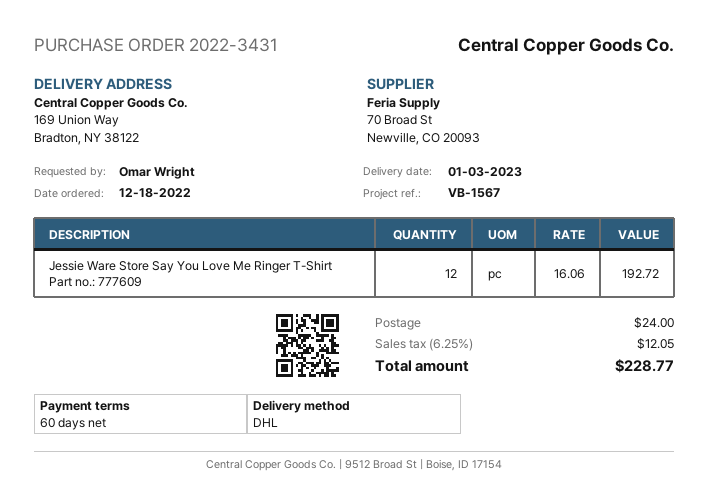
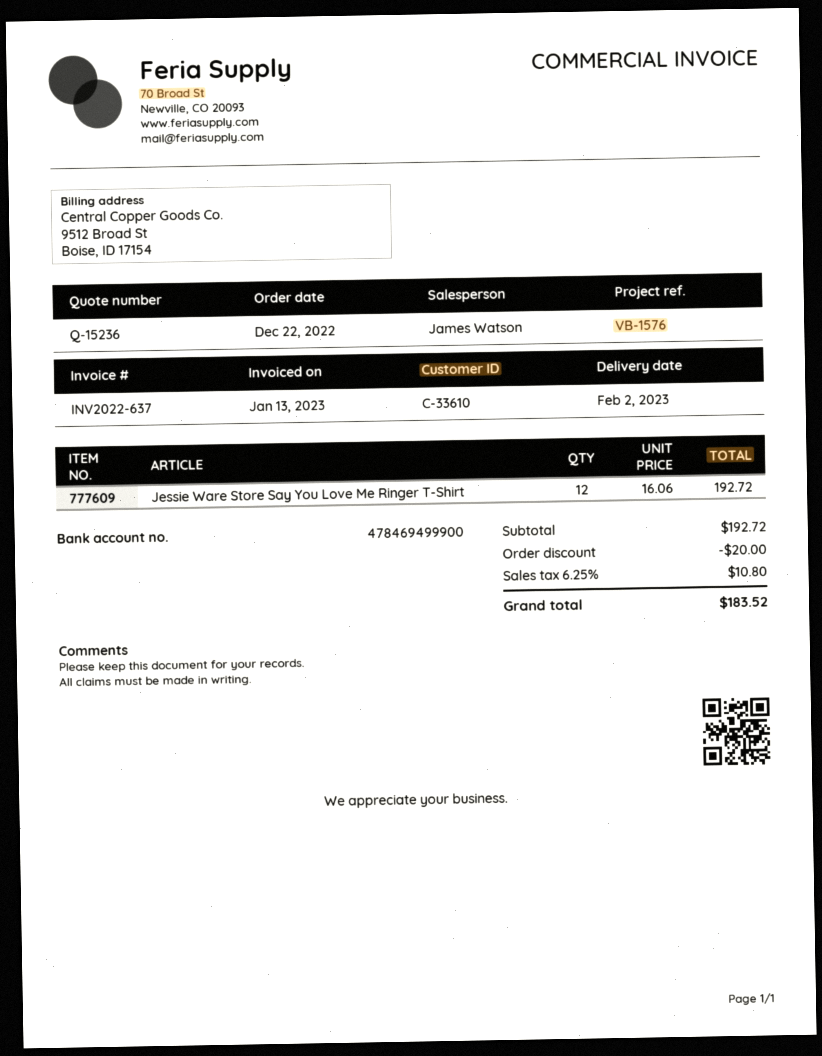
order date: 2022-12-18 -> 2022-12-22
delivery date: 2023-01-03 -> 2023-02-02
reference: VB-1567 -> VB-1576
discount: none -> 20.00
shipping: 24.00 -> none
tax: 6.25% = 12.05 -> 6.25% = 10.80
total: 228.77 -> 183.52

